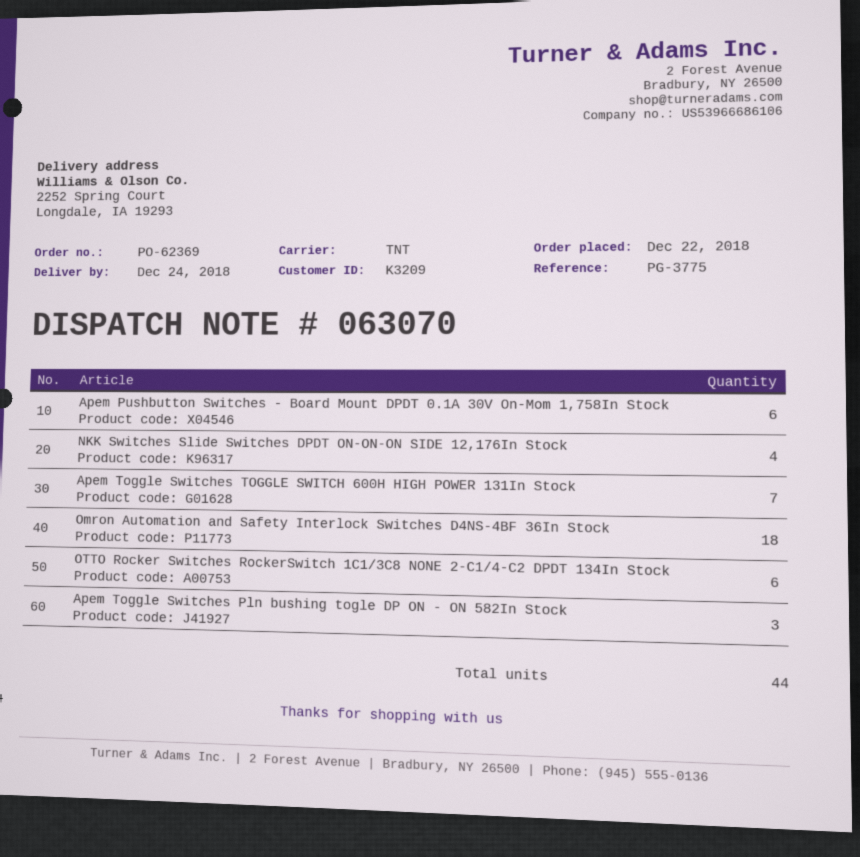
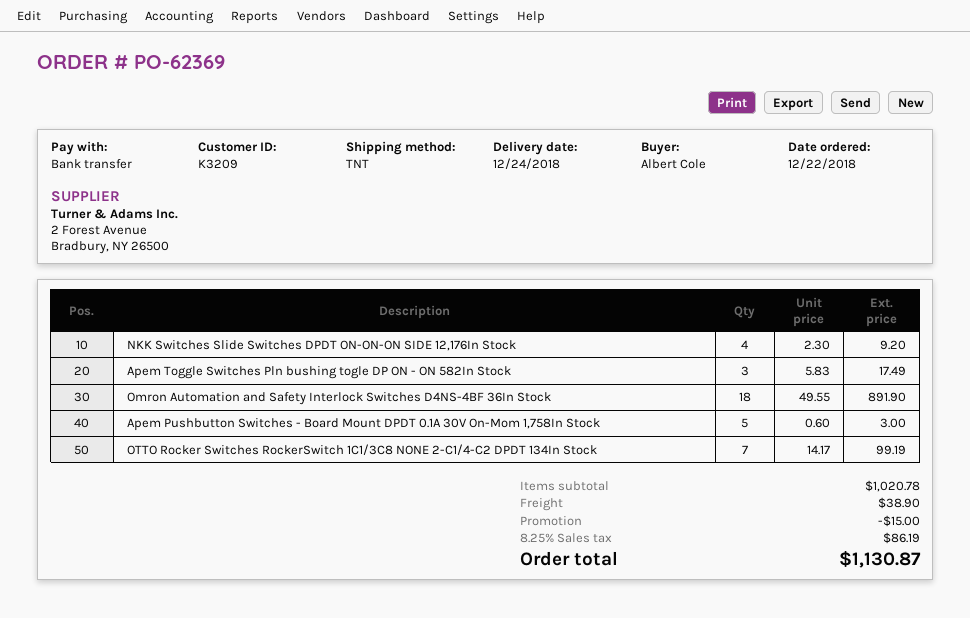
Apem Pushbutton Switches - Board Mount DPDT 0.1A 30V On-Mom 1,758In Stock: 6 -> 5
Apem Toggle Switches TOGGLE SWITCH 600H HIGH POWER 131In Stock: 7 -> none
OTTO Rocker Switches RockerSwitch 1C1/3C8 NONE 2-C1/4-C2 DPDT 134In Stock: 6 -> 7

